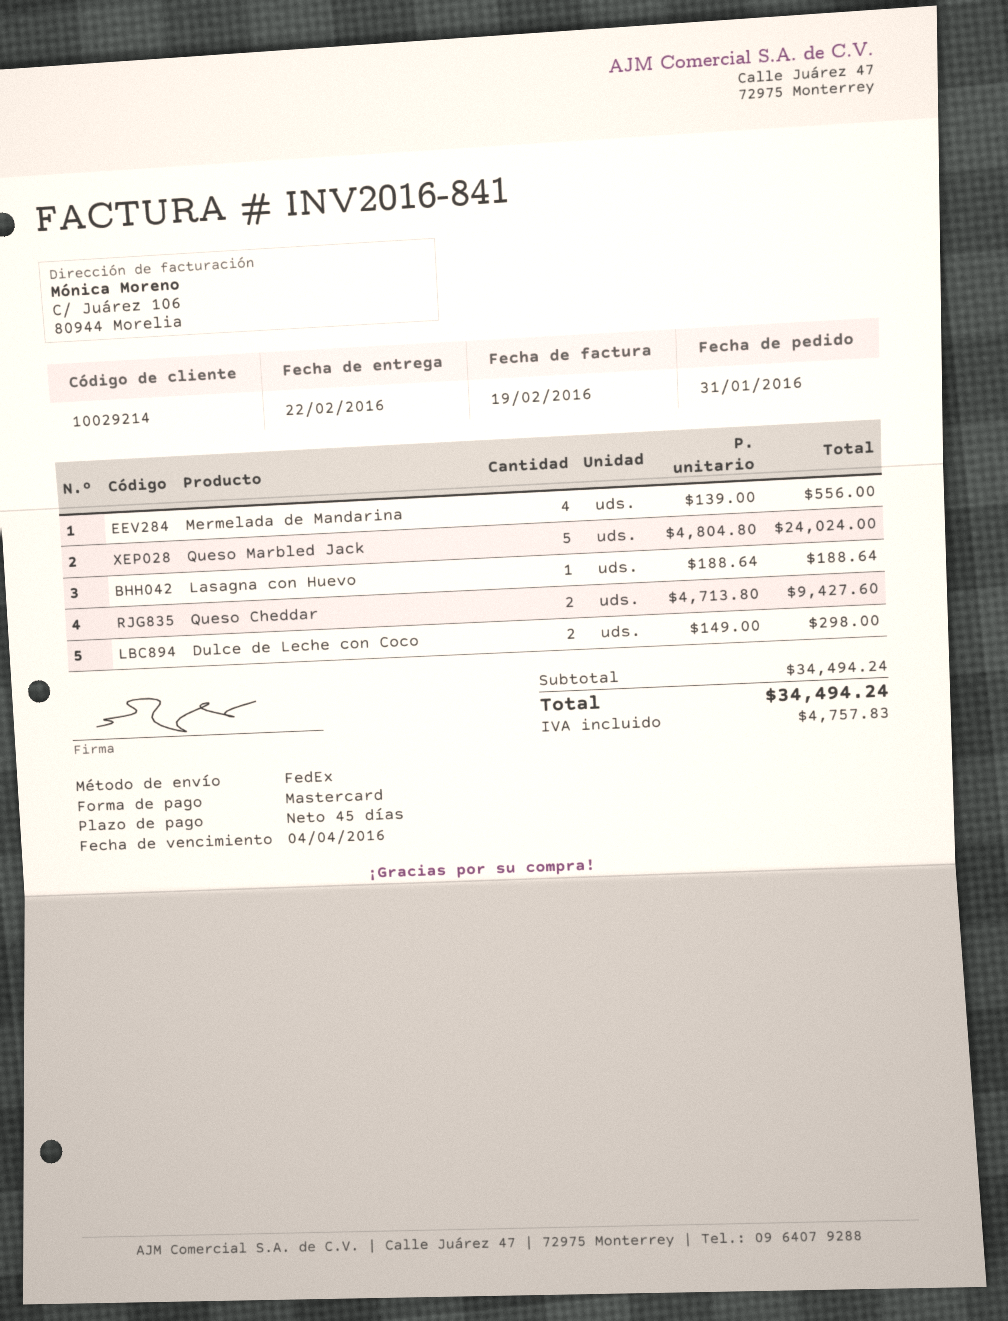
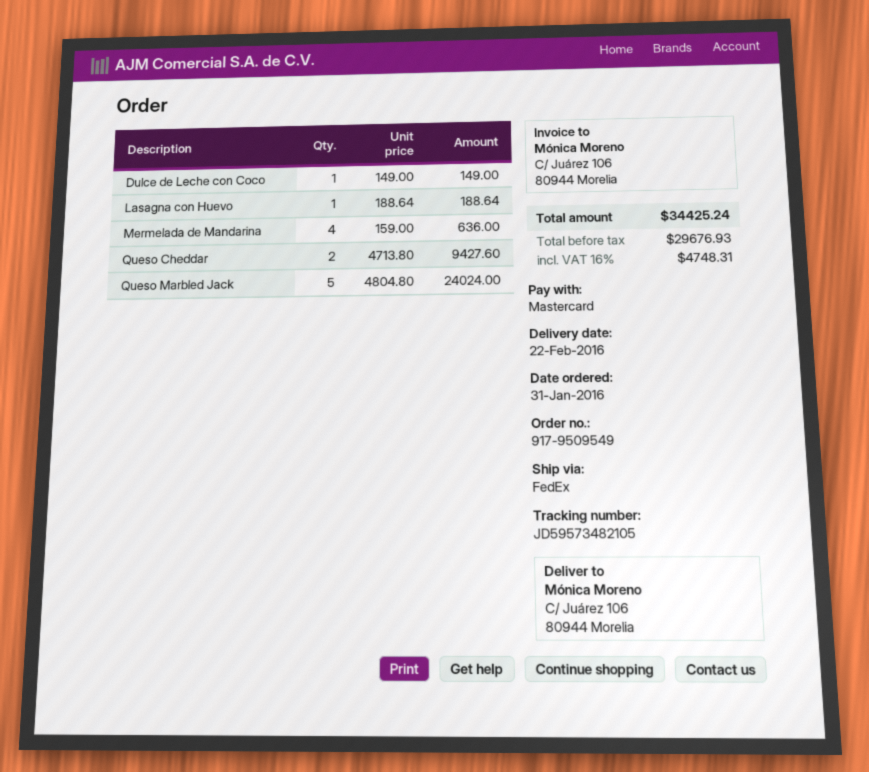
Mermelada de Mandarina: 4 x 139.00 = 556.00 -> 4 x 159.00 = 636.00
Dulce de Leche con Coco: 2 x 149.00 = 298.00 -> 1 x 149.00 = 149.00
tax: 4757.83 -> 4748.31
total: 34494.24 -> 34425.24

